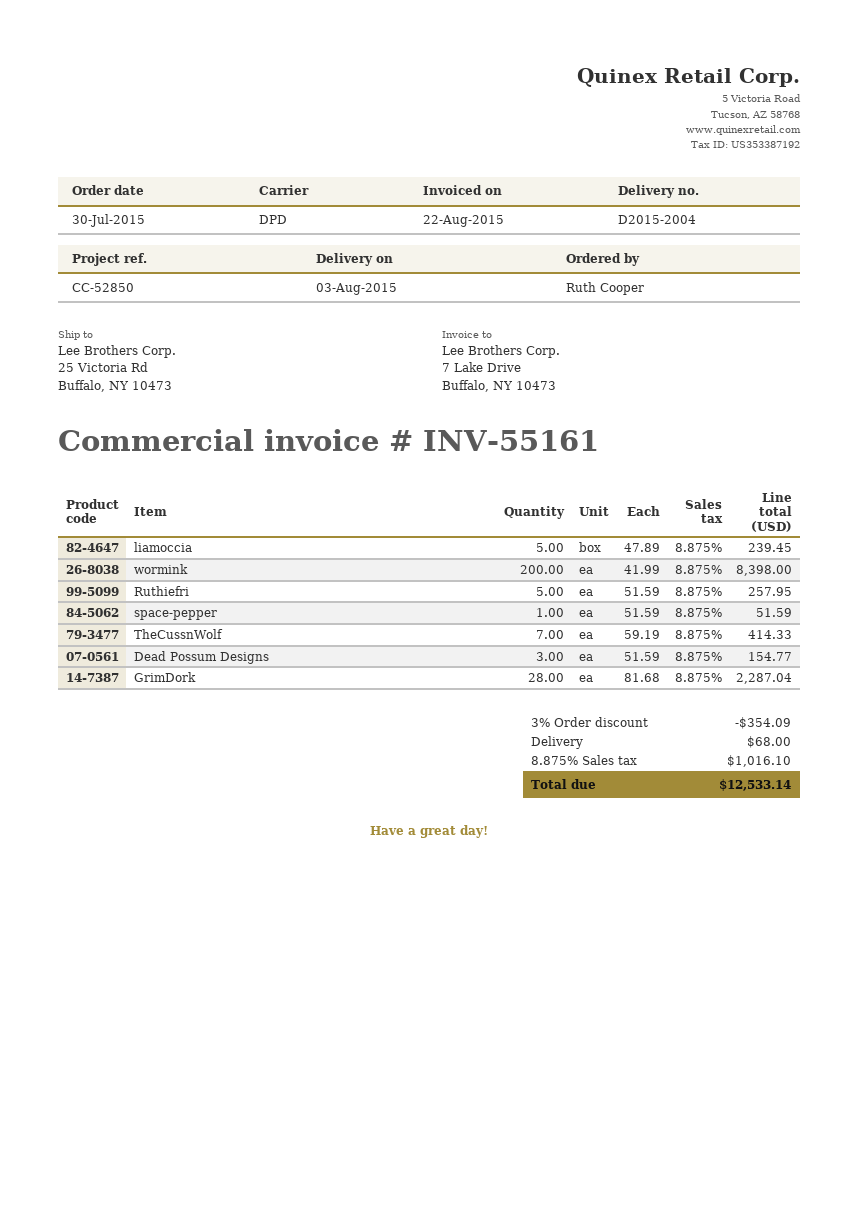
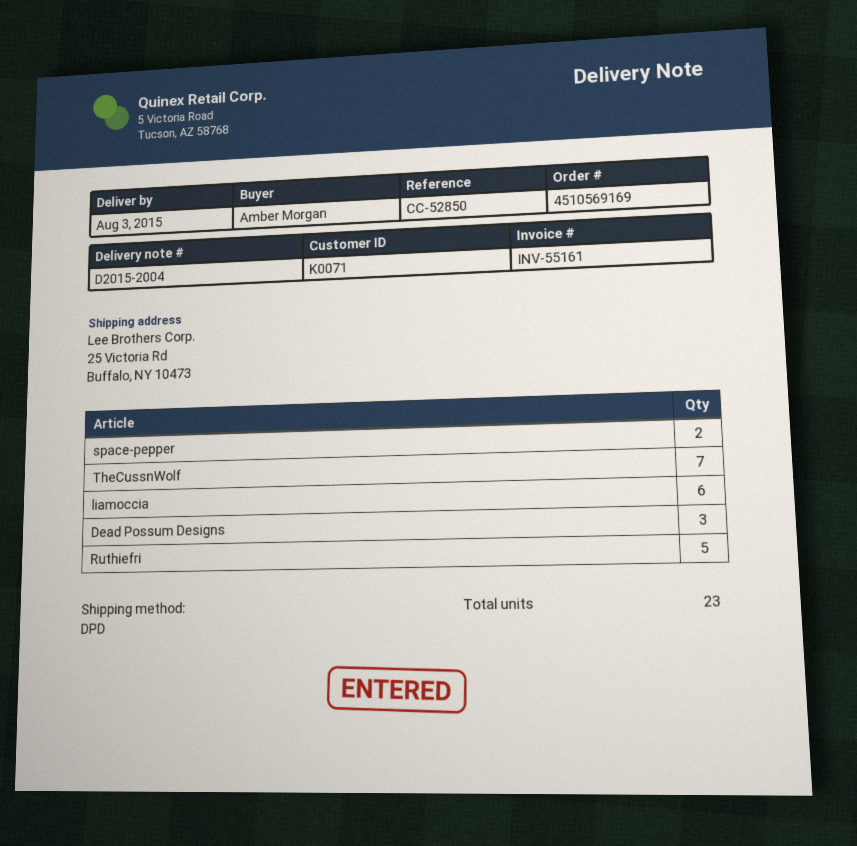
ordered by: Ruth Cooper -> Amber Morgan
liamoccia: 5 -> 6
wormink: 200 -> none
space-pepper: 1 -> 2
GrimDork: 28 -> none

